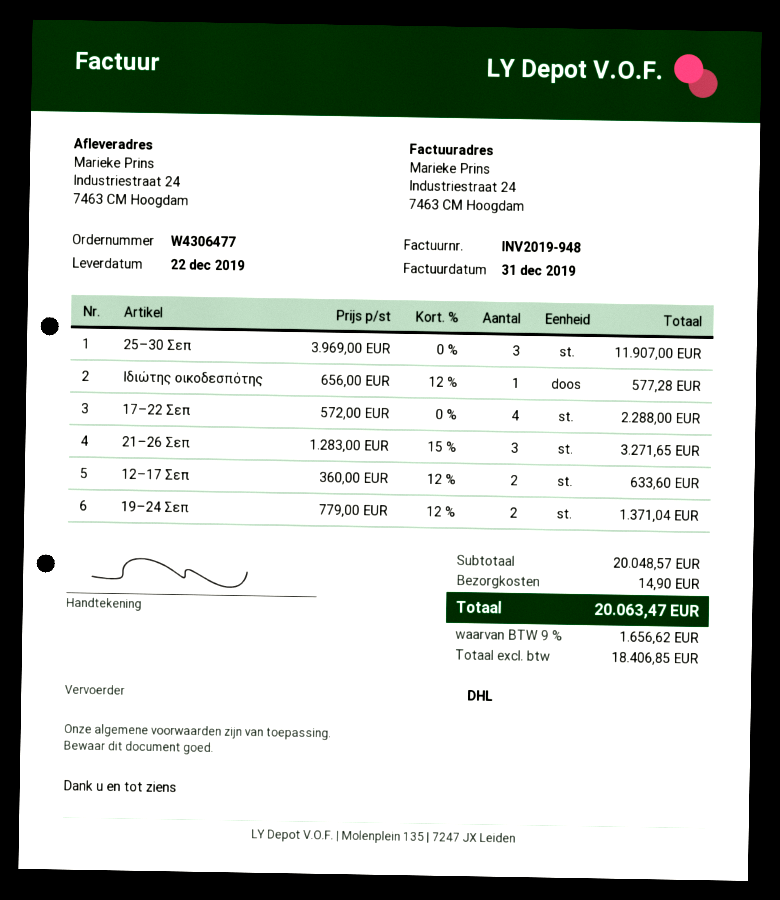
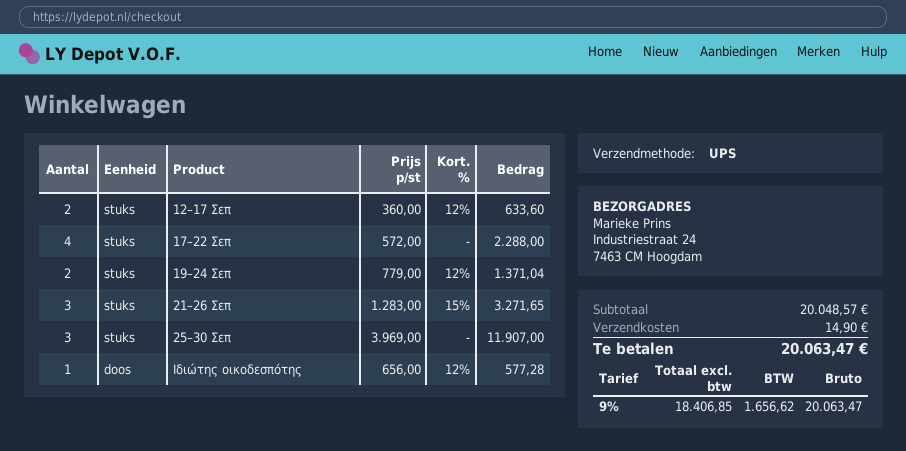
shipping method: DHL -> UPS

